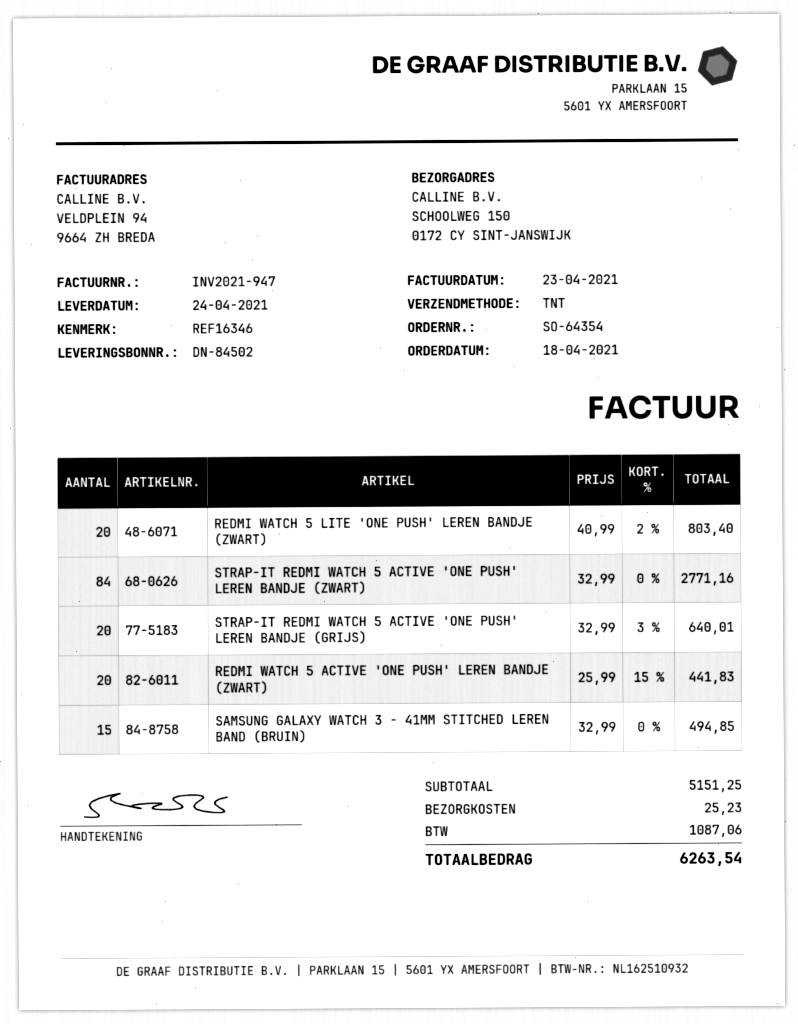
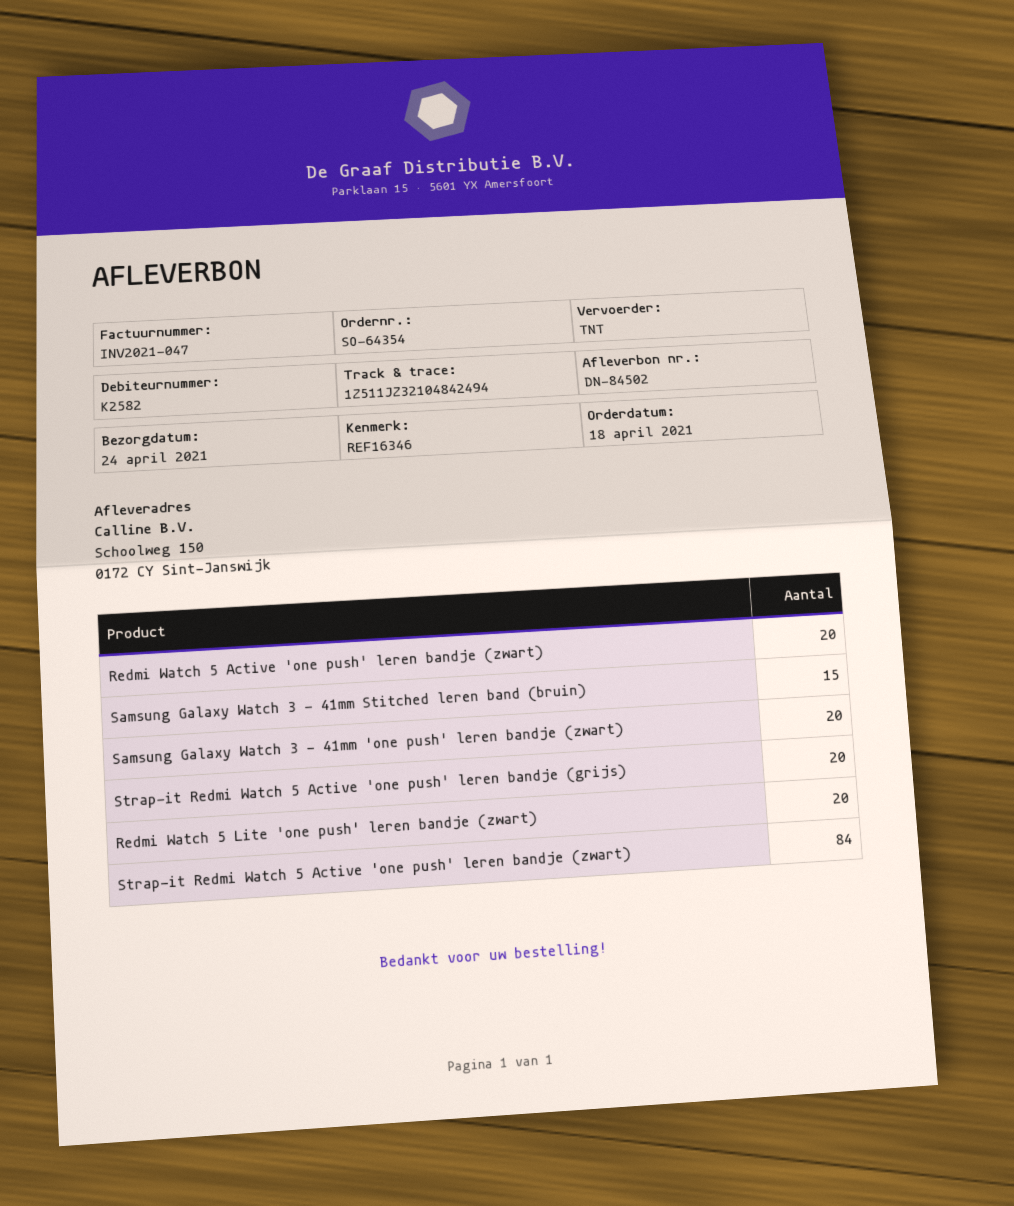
invoice number: INV2021-947 -> INV2021-047
Samsung Galaxy Watch 3 - 41mm 'one push' leren bandje (zwart): none -> 20

